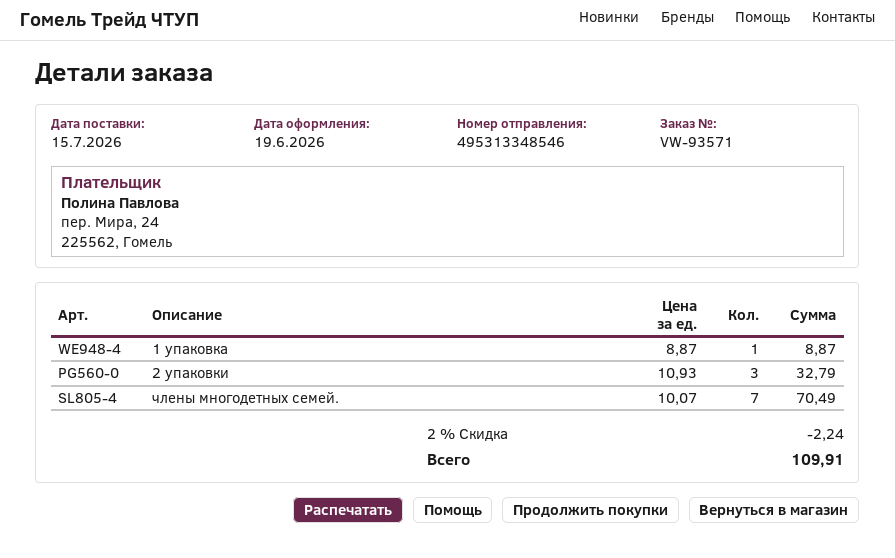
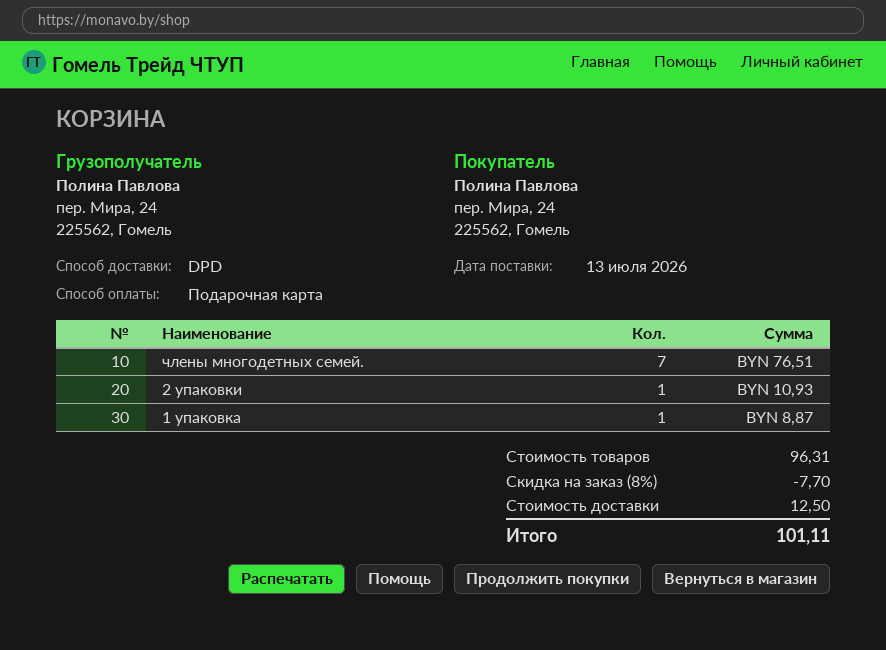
delivery date: 2026-07-15 -> 2026-07-13
2 упаковки: 3 for 32.79 -> 1 for 10.93
члены многодетных семей.: 7 for 70.49 -> 7 for 76.51
discount: 2% = 2.24 -> 8% = 7.70
shipping: none -> 12.50
total: 109.91 -> 101.11

